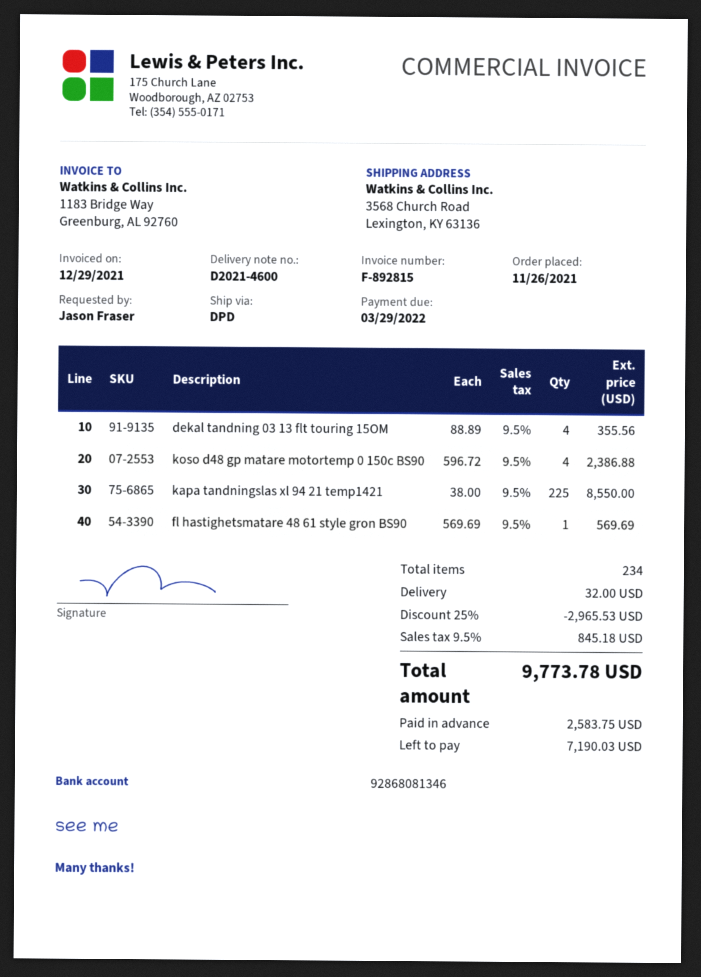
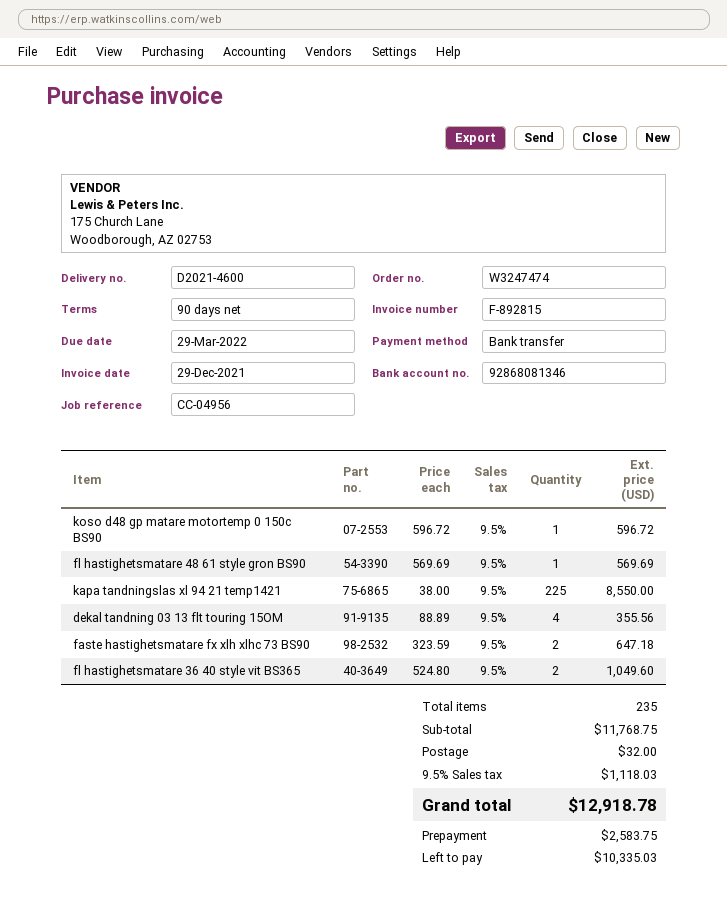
koso d48 gp matare motortemp 0 150c BS90: 4 x 596.72 = 2386.88 -> 1 x 596.72 = 596.72
faste hastighetsmatare fx xlh xlhc 73 BS90: none -> 2 x 323.59 = 647.18
fl hastighetsmatare 36 40 style vit BS365: none -> 2 x 524.80 = 1049.60
total quantity: 234 -> 235
discount: 25% = 2965.53 -> none
tax: 9.5% = 845.18 -> 9.5% = 1118.03
total: 9773.78 -> 12918.78
balance: 7190.03 -> 10335.03

